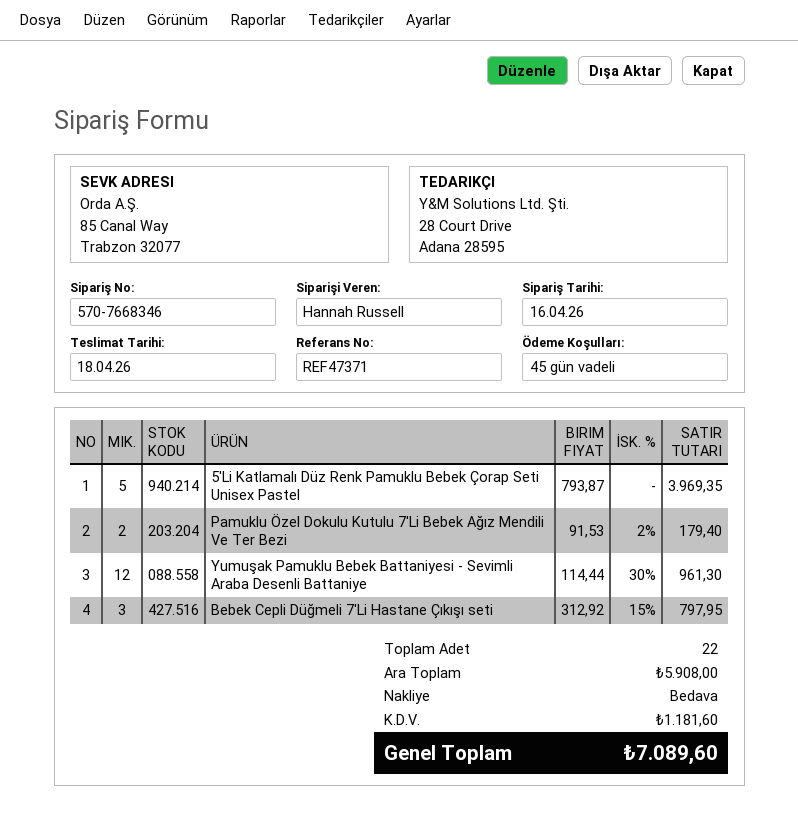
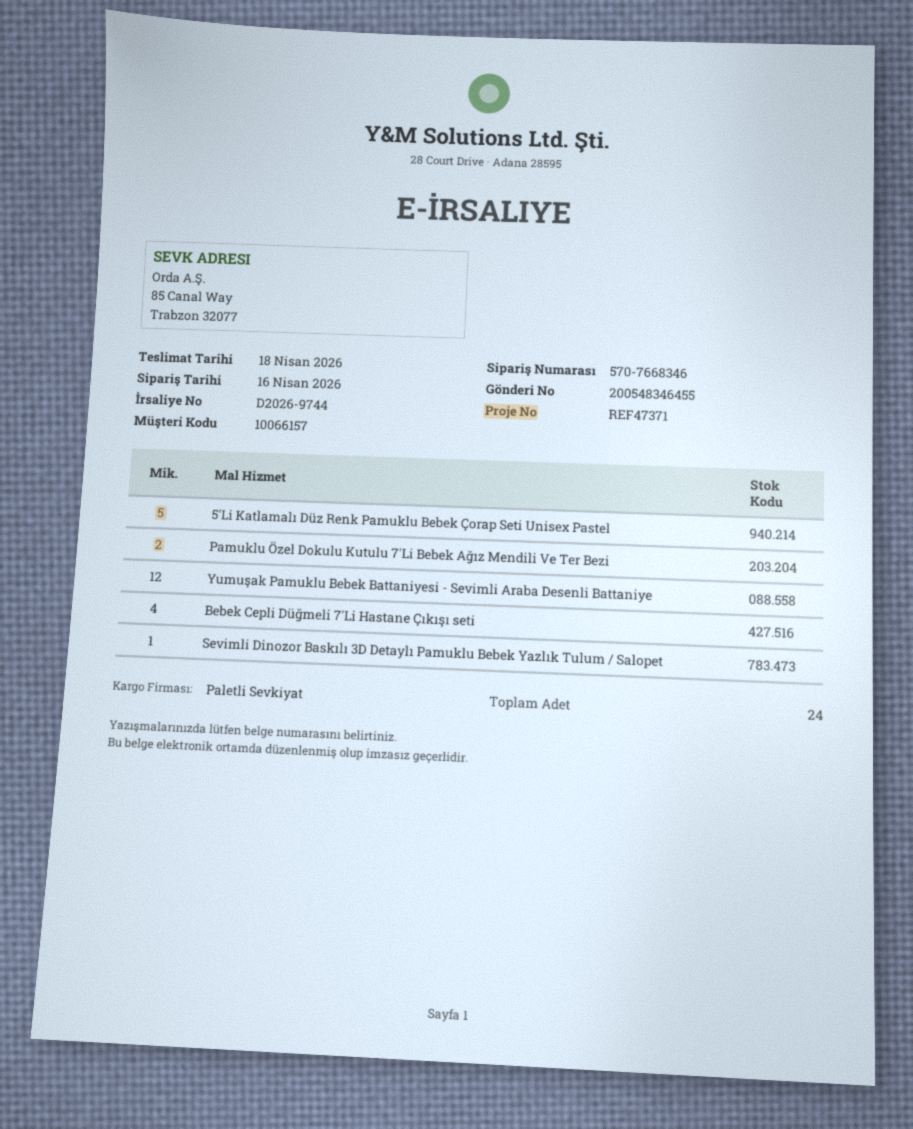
Bebek Cepli Düğmeli 7'Li Hastane Çıkışı seti: 3 -> 4
Sevimli Dinozor Baskılı 3D Detaylı Pamuklu Bebek Yazlık Tulum / Salopet: none -> 1
total quantity: 22 -> 24

